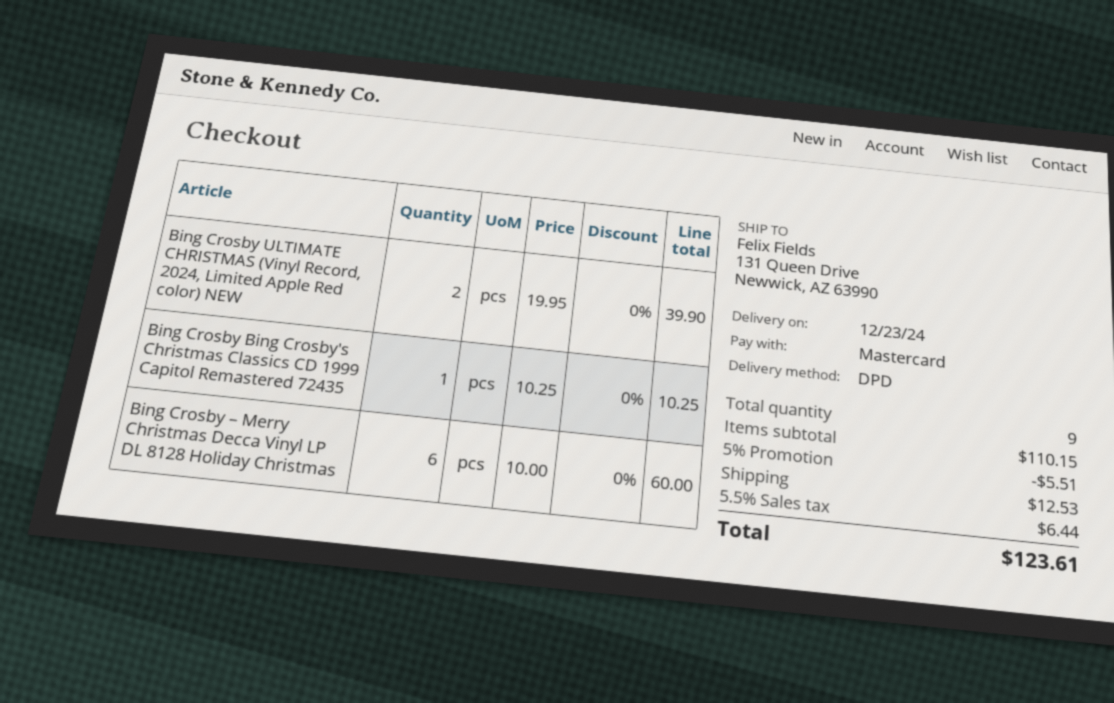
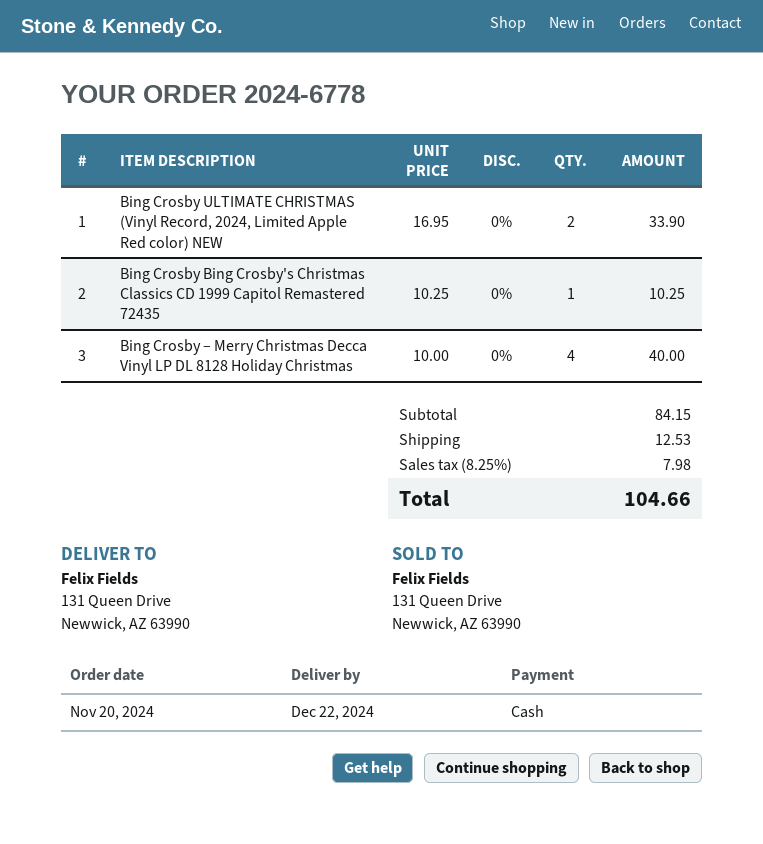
delivery date: 2024-12-23 -> 2024-12-22
payment method: Mastercard -> cash
Bing Crosby ULTIMATE CHRISTMAS (Vinyl Record, 2024, Limited Apple Red color) NEW: 2 x 19.95 = 39.90 -> 2 x 16.95 = 33.90
Bing Crosby – Merry Christmas Decca Vinyl LP DL 8128 Holiday Christmas: 6 x 10.00 = 60.00 -> 4 x 10.00 = 40.00
subtotal: 110.15 -> 84.15
discount: 5% = 5.51 -> none
tax: 5.5% = 6.44 -> 8.25% = 7.98
total: 123.61 -> 104.66

